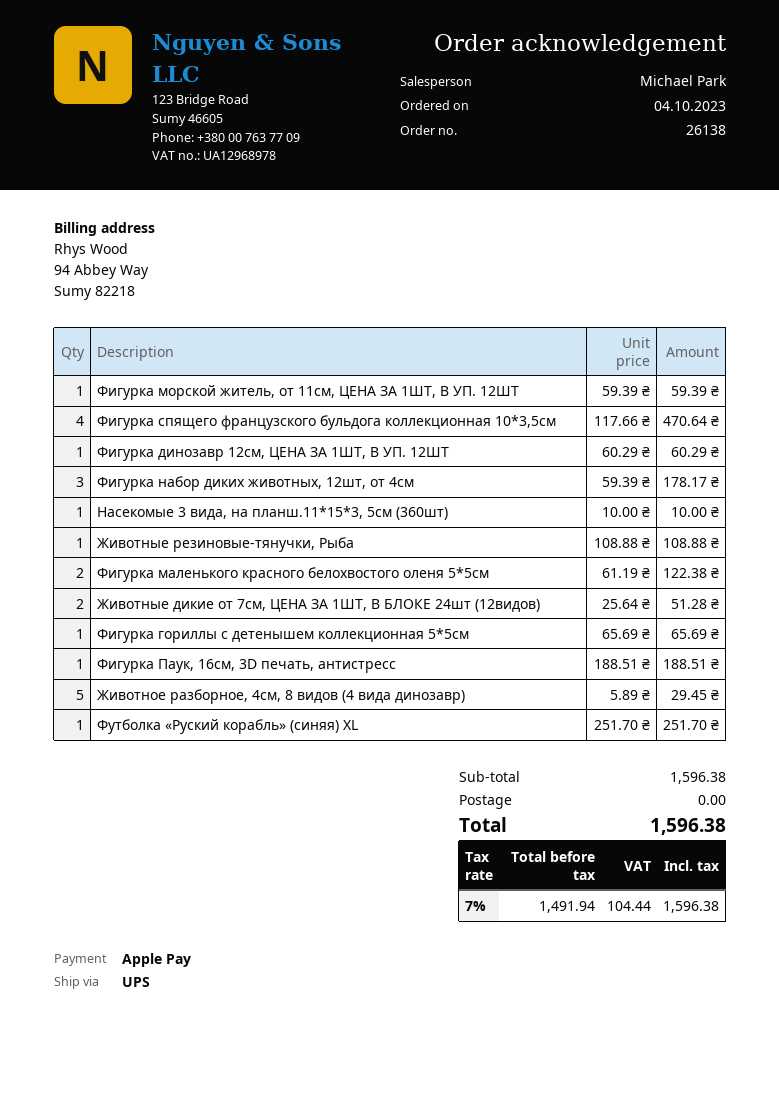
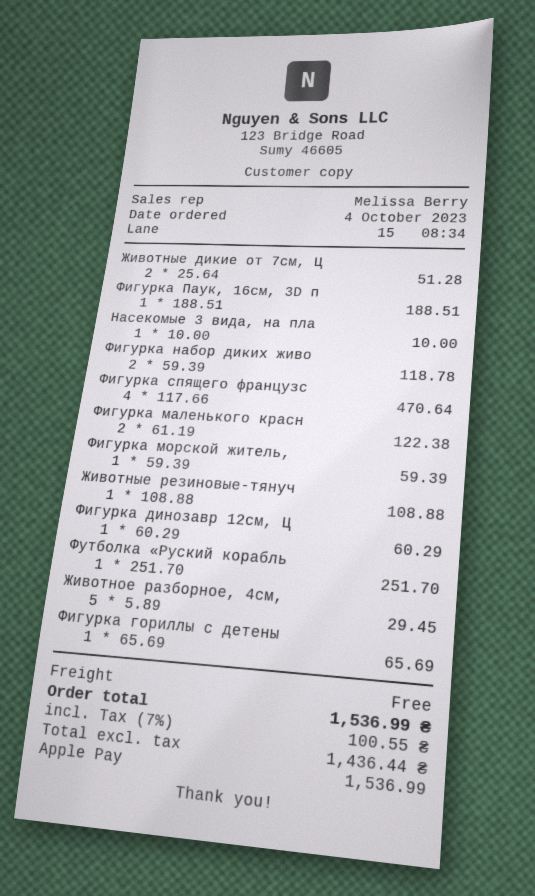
sales rep: Michael Park -> Melissa Berry
Фигурка набор диких животных, 12шт, от 4см: 3 x 59.39 = 178.17 -> 2 x 59.39 = 118.78
net: 1491.94 -> 1436.44
tax: 7% = 104.44 -> 7% = 100.55
total: 1596.38 -> 1536.99

